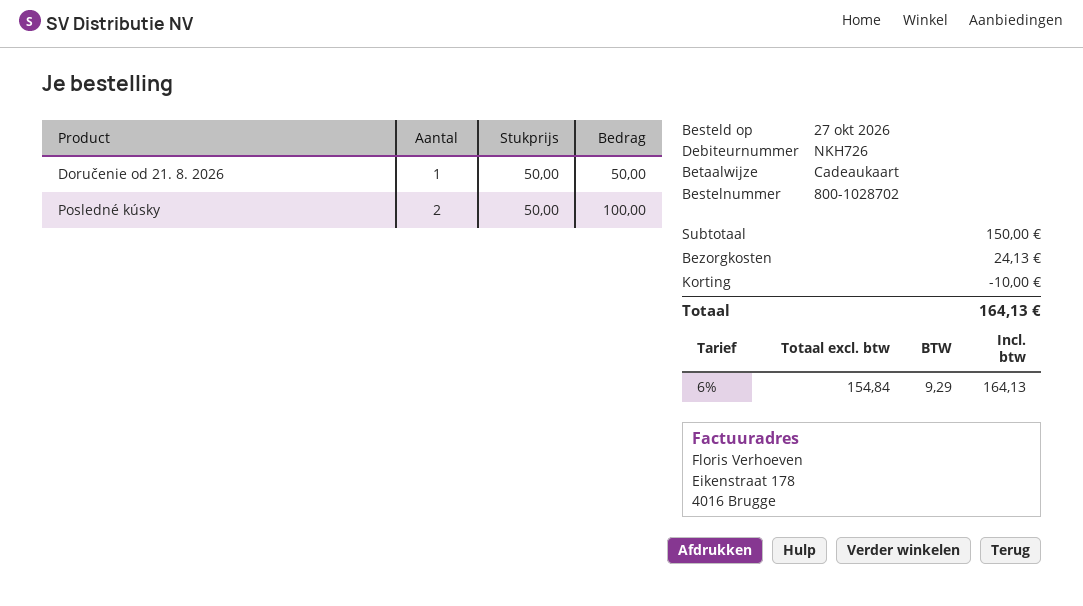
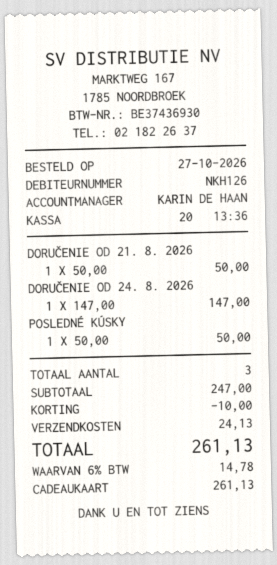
customer number: NKH726 -> NKH126
Posledné kúsky: 2 x 50.00 = 100.00 -> 1 x 50.00 = 50.00
DORUČENIE OD 24. 8. 2026: none -> 1 x 147.00 = 147.00
subtotal: 150.00 -> 247.00
tax: 6% = 9.29 -> 6% = 14.78
total: 164.13 -> 261.13

